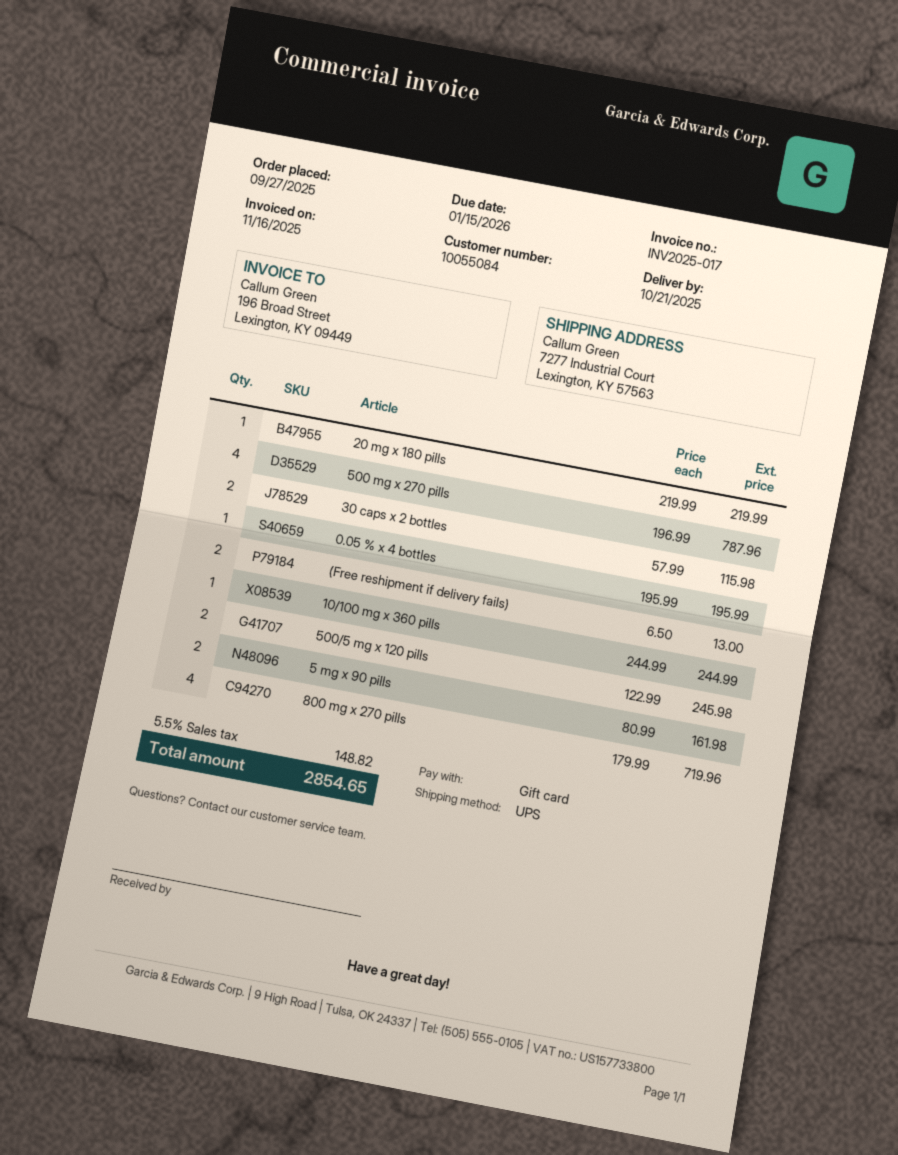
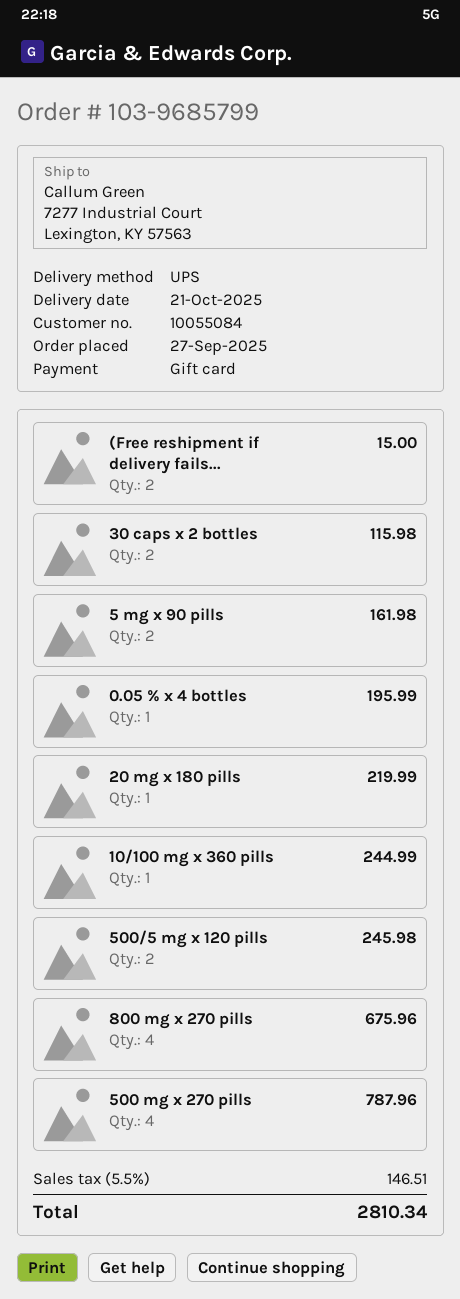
(Free reshipment if delivery fails): 2 for 13.00 -> 2 for 15.00
800 mg x 270 pills: 4 for 719.96 -> 4 for 675.96
tax: 5.5% = 148.82 -> 5.5% = 146.51
total: 2854.65 -> 2810.34

